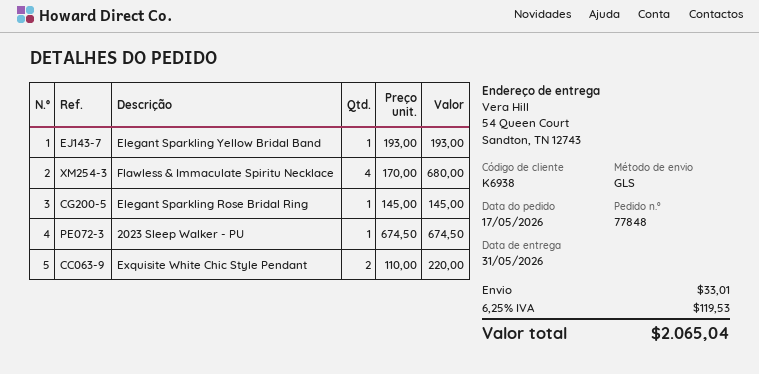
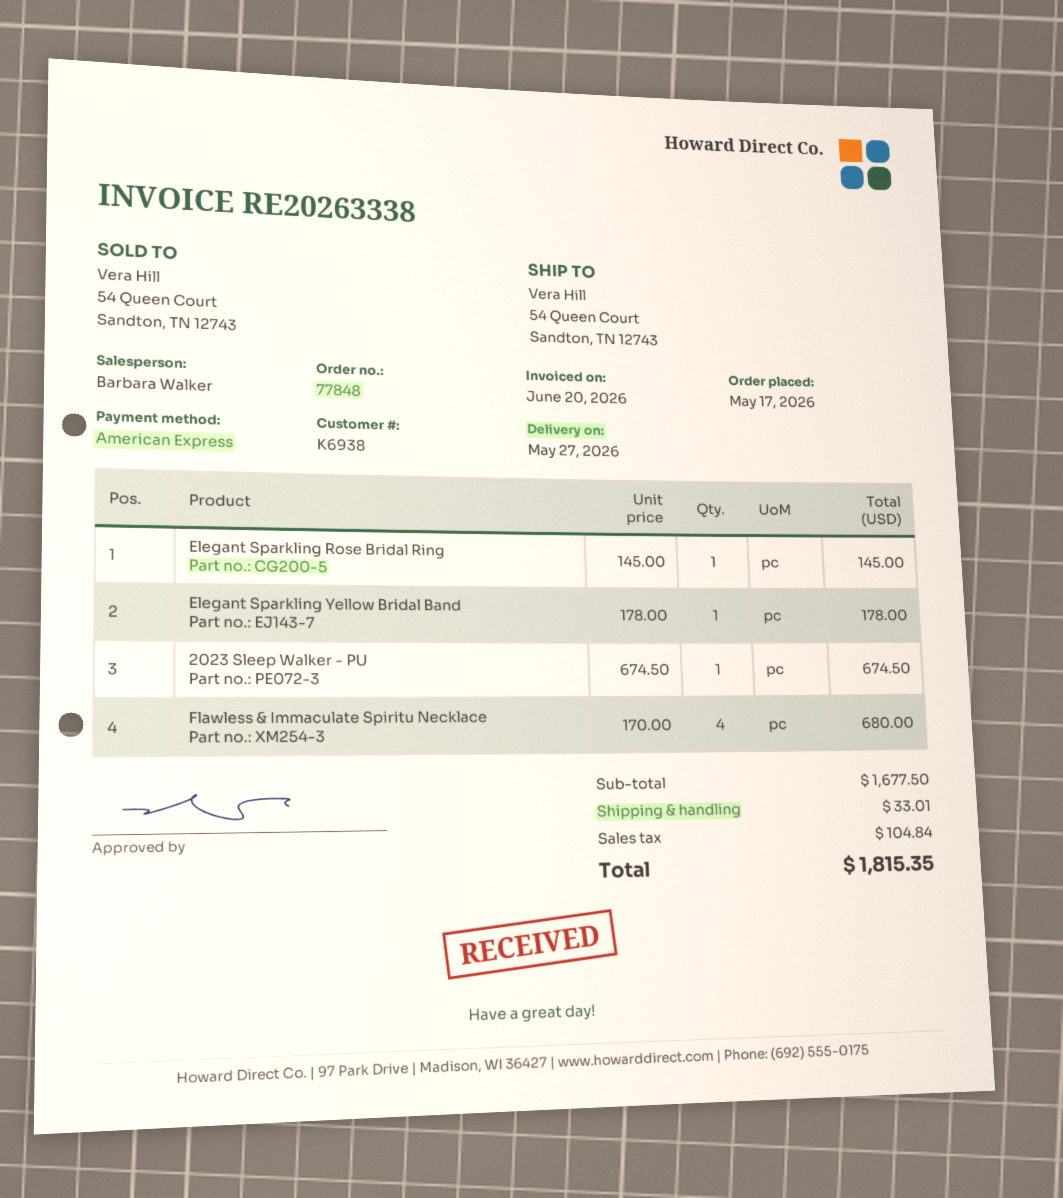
delivery date: 2026-05-31 -> 2026-05-27
Elegant Sparkling Yellow Bridal Band: 1 x 193.00 = 193.00 -> 1 x 178.00 = 178.00
Exquisite White Chic Style Pendant: 2 x 110.00 = 220.00 -> none
tax: 119.53 -> 104.84
total: 2065.04 -> 1815.35

